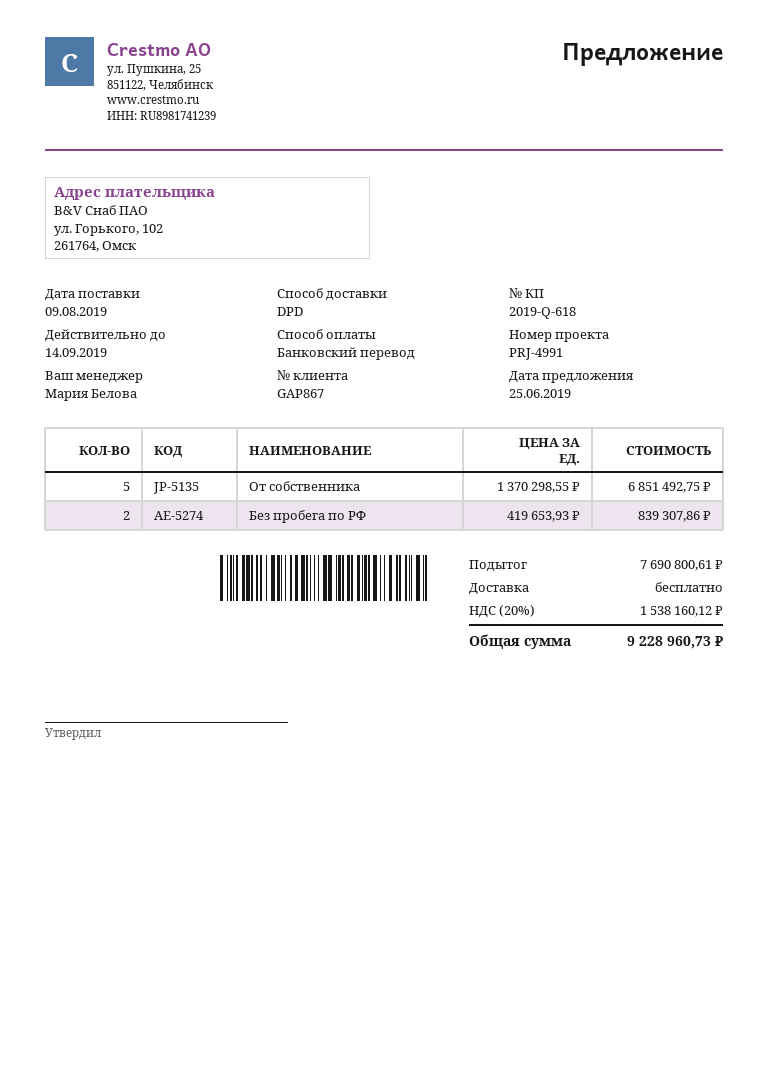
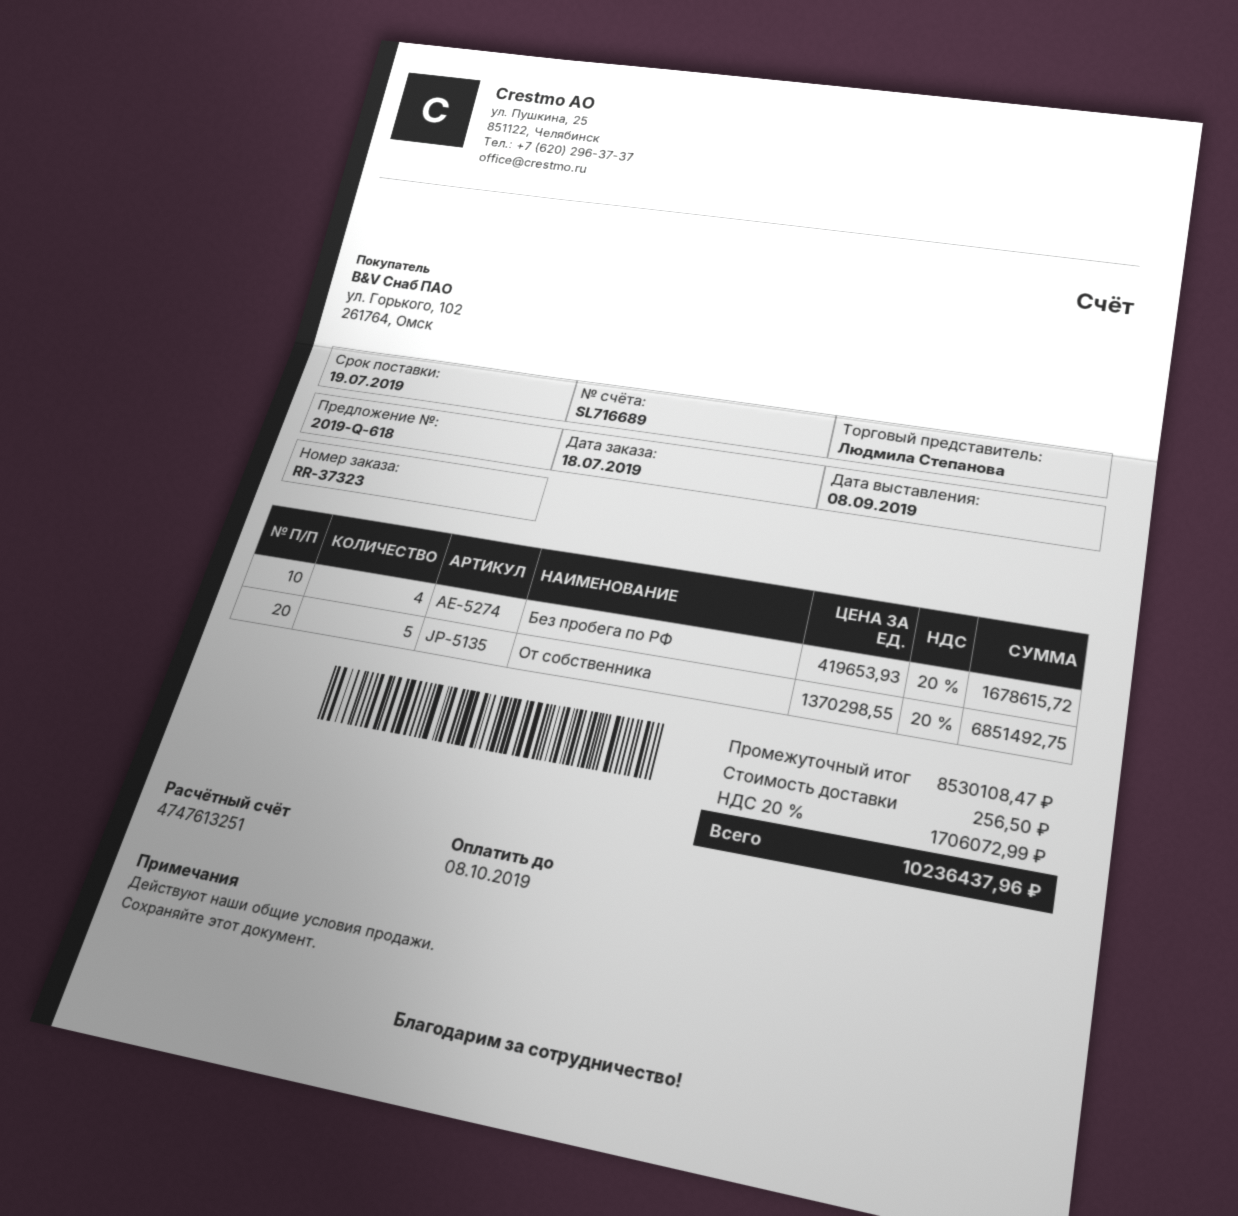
delivery date: 2019-08-09 -> 2019-07-19
sales rep: Мария Белова -> Людмила Степанова
Без пробега по РФ: 2 x 419653.93 = 839307.86 -> 4 x 419653.93 = 1678615.72
subtotal: 7690800.61 -> 8530108.47
shipping: 0.00 -> 256.50
tax: 20% = 1538160.12 -> 20% = 1706072.99
total: 9228960.73 -> 10236437.96

